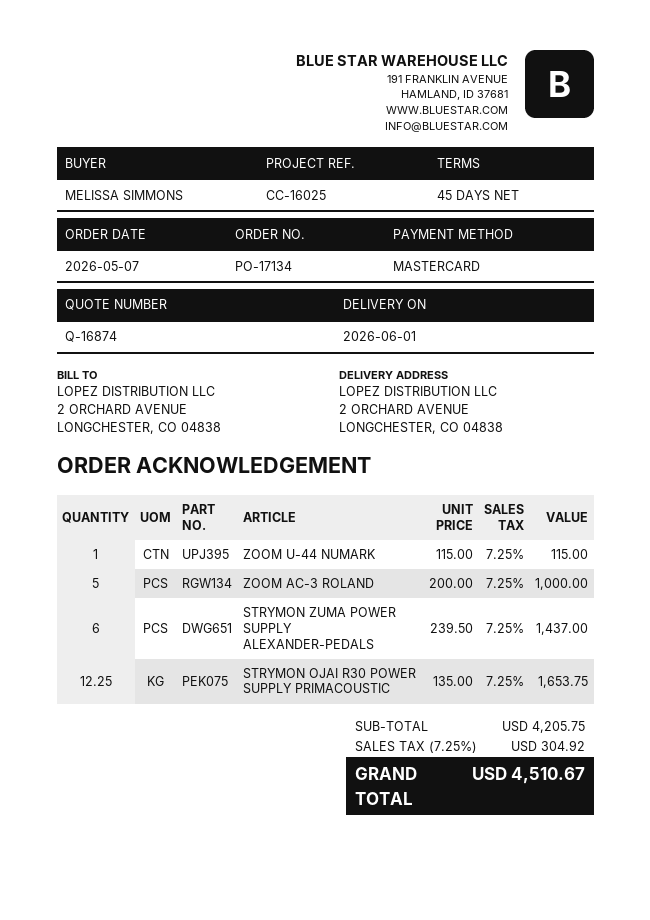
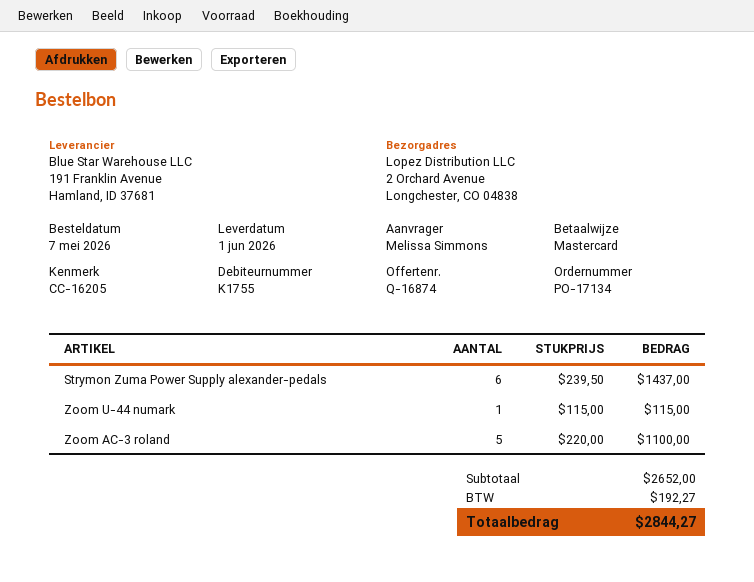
reference: CC-16025 -> CC-16205
ZOOM AC-3 ROLAND: 5 x 200.00 = 1000.00 -> 5 x 220.00 = 1100.00
STRYMON OJAI R30 POWER SUPPLY PRIMACOUSTIC: 12.25 x 135.00 = 1653.75 -> none
subtotal: 4205.75 -> 2652.00
tax: 304.92 -> 192.27
total: 4510.67 -> 2844.27

